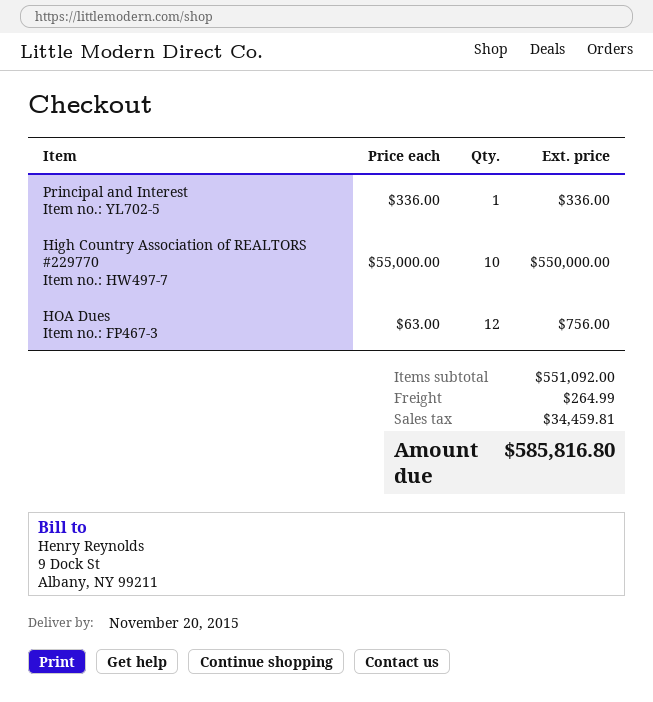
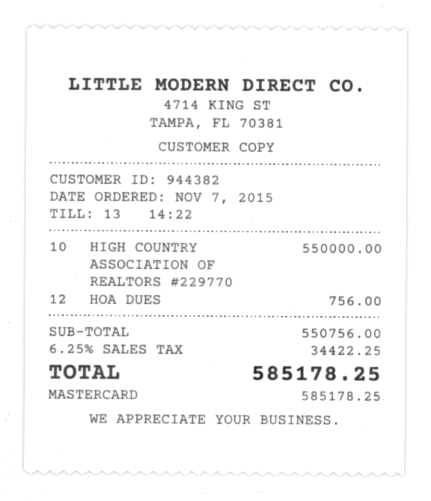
Principal and Interest: 1 for 336.00 -> none
subtotal: 551092.00 -> 550756.00
shipping: 264.99 -> none
tax: 34459.81 -> 34422.25
total: 585816.80 -> 585178.25

